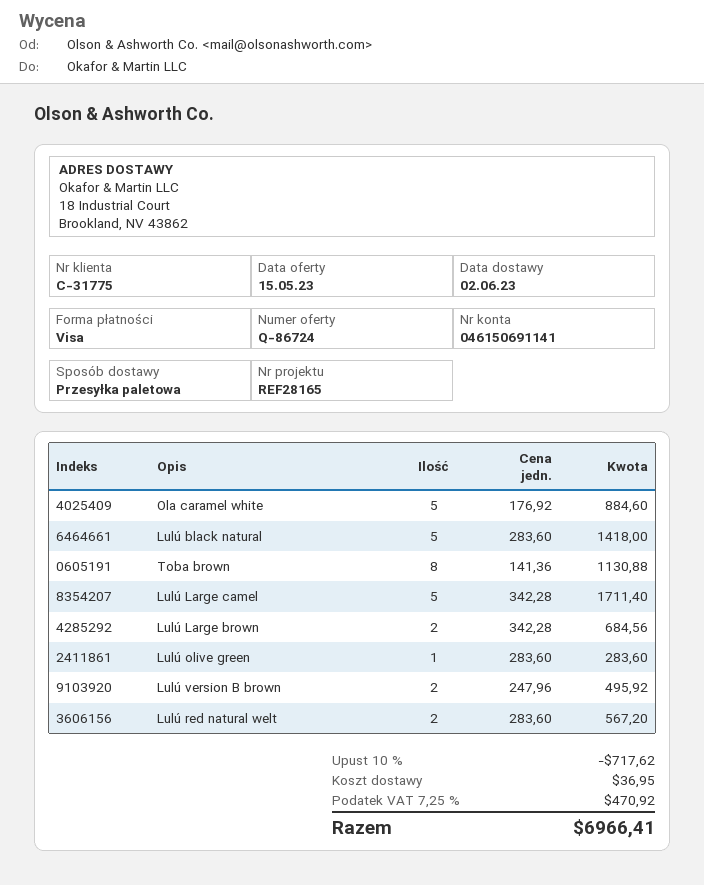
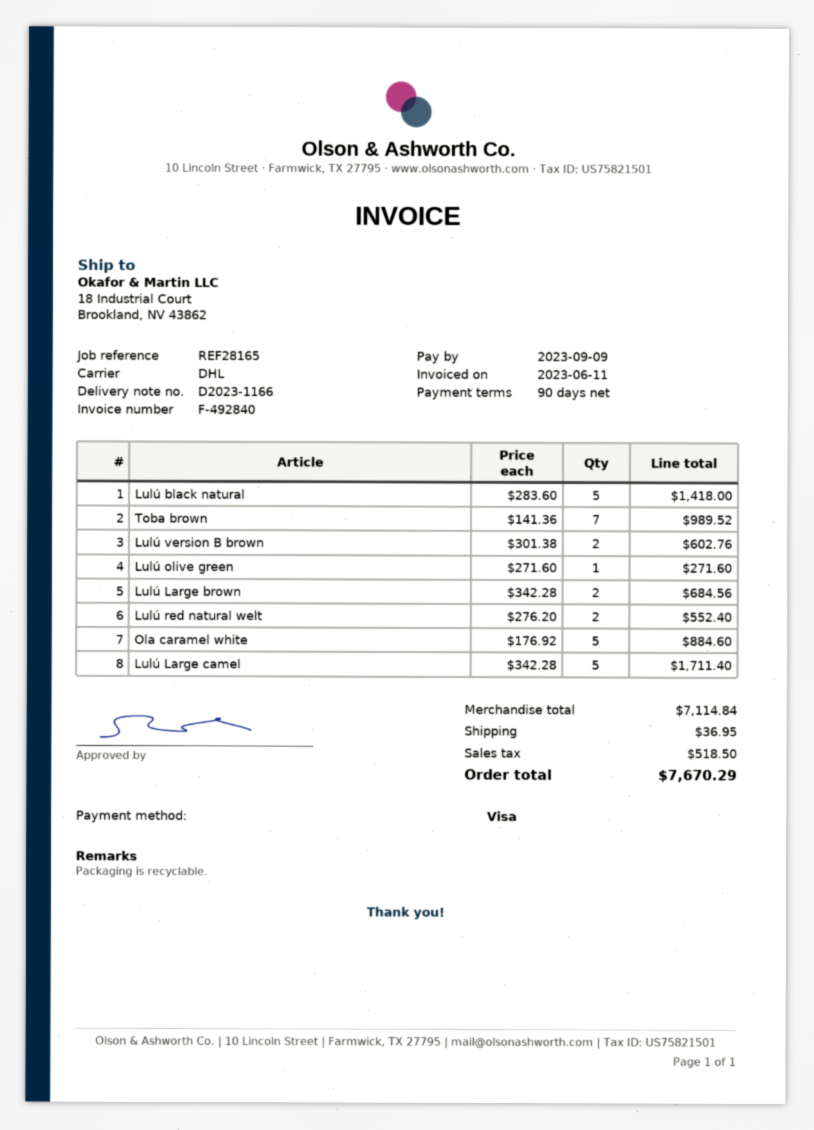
shipping method: pallet freight -> DHL
Toba brown: 8 x 141.36 = 1130.88 -> 7 x 141.36 = 989.52
Lulú olive green: 1 x 283.60 = 283.60 -> 1 x 271.60 = 271.60
Lulú version B brown: 2 x 247.96 = 495.92 -> 2 x 301.38 = 602.76
Lulú red natural welt: 2 x 283.60 = 567.20 -> 2 x 276.20 = 552.40
discount: 10% = 717.62 -> none
tax: 470.92 -> 518.50
total: 6966.41 -> 7670.29

